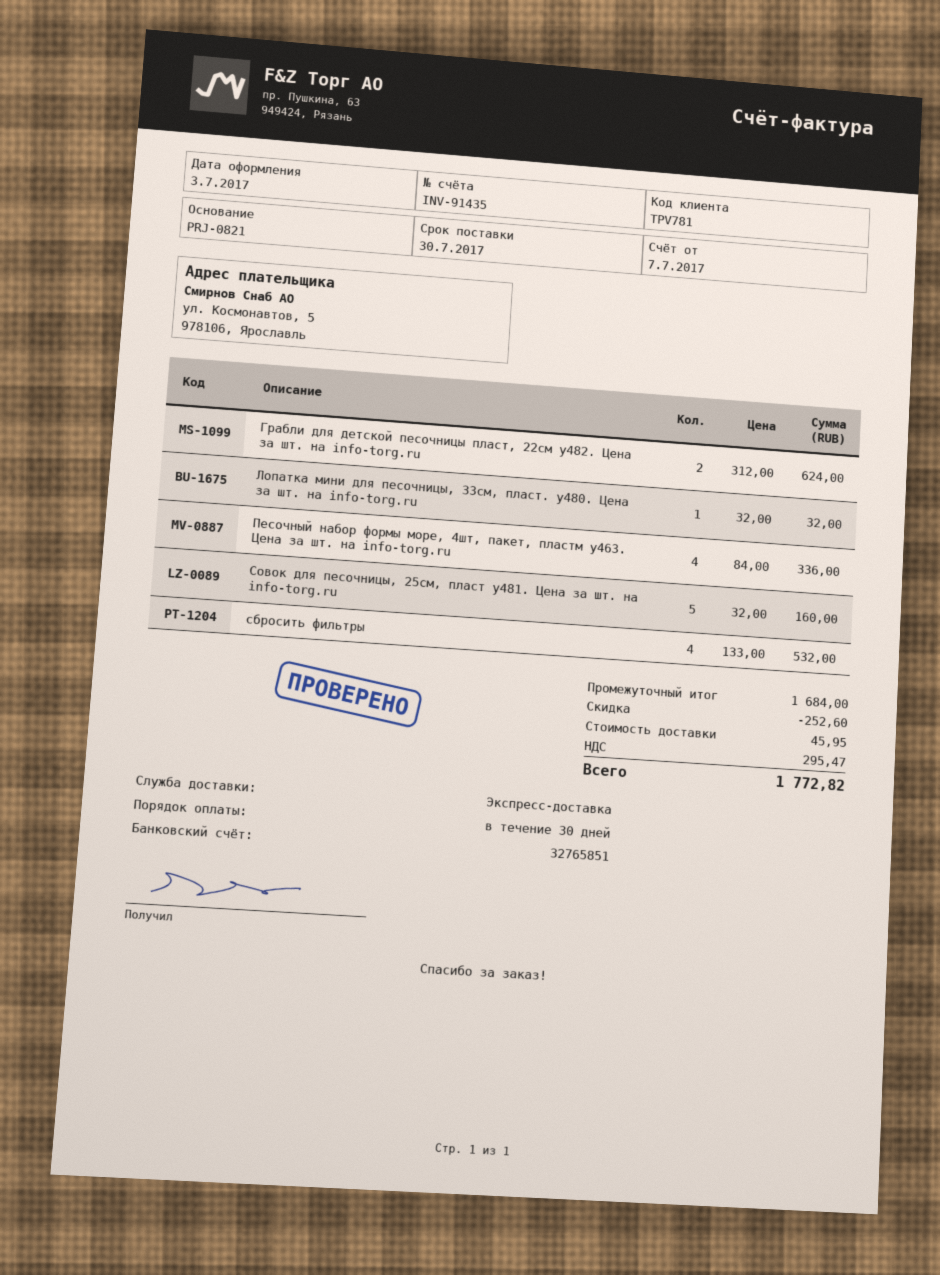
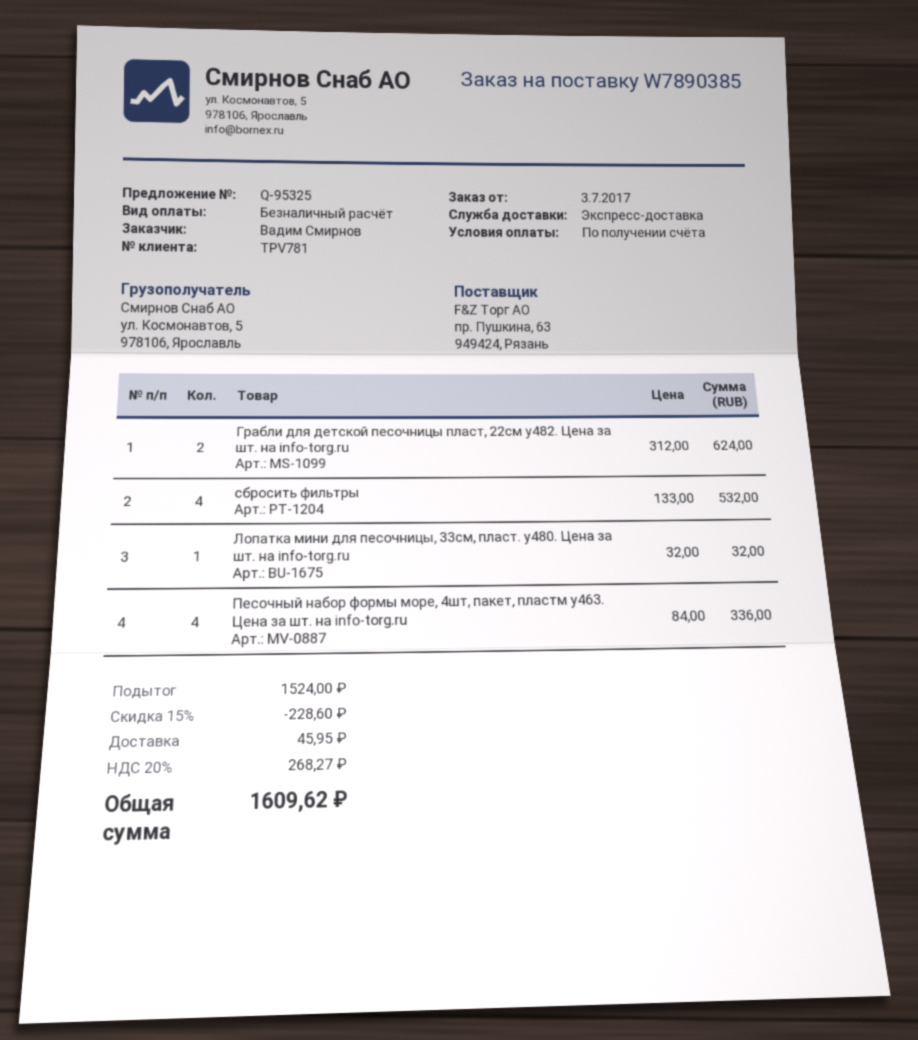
payment terms: 30 days -> on receipt
Совок для песочницы, 25см, пласт у481. Цена за шт. на info-torg.ru: 5 x 32.00 = 160.00 -> none
subtotal: 1684.00 -> 1524.00
discount: 252.60 -> 228.60
tax: 295.47 -> 268.27
total: 1772.82 -> 1609.62

